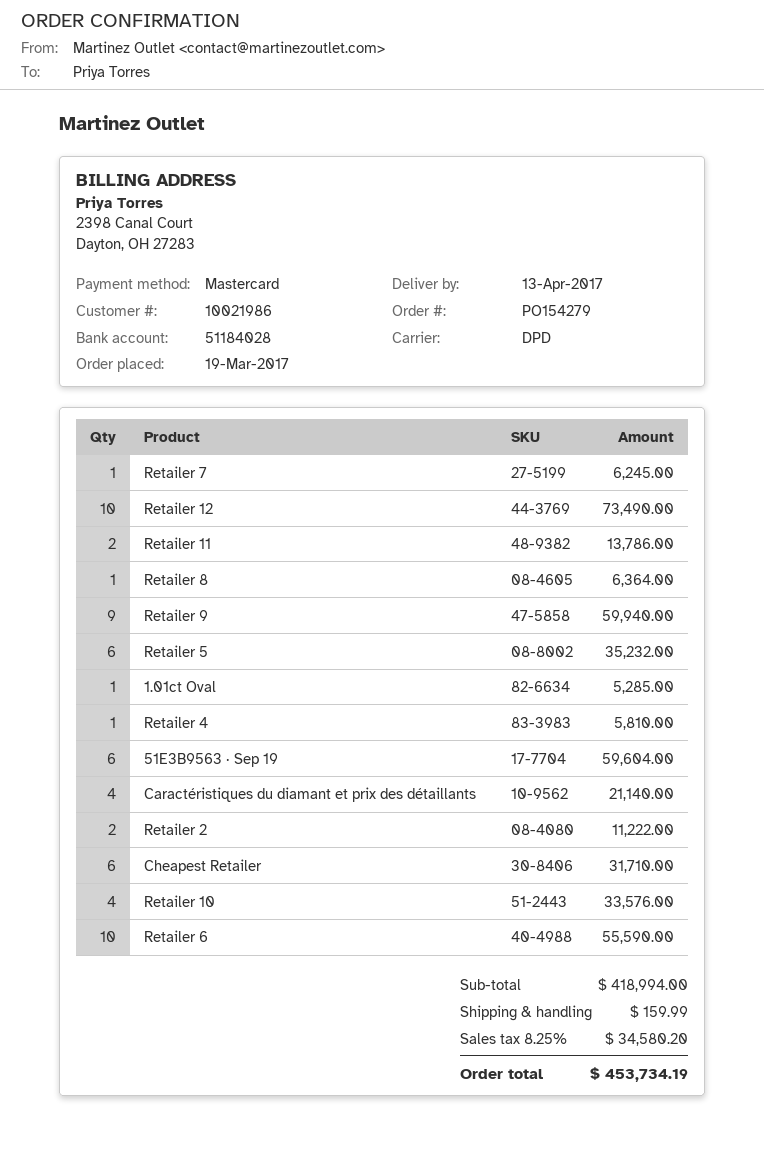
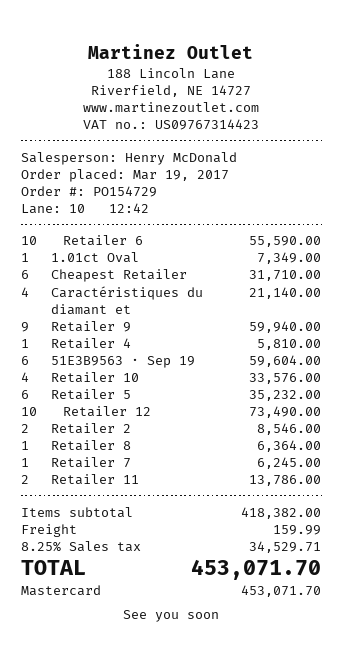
order number: PO154279 -> PO154729
1.01ct Oval: 1 for 5285.00 -> 1 for 7349.00
Retailer 2: 2 for 11222.00 -> 2 for 8546.00
subtotal: 418994.00 -> 418382.00
tax: 8.25% = 34580.20 -> 8.25% = 34529.71
total: 453734.19 -> 453071.70

